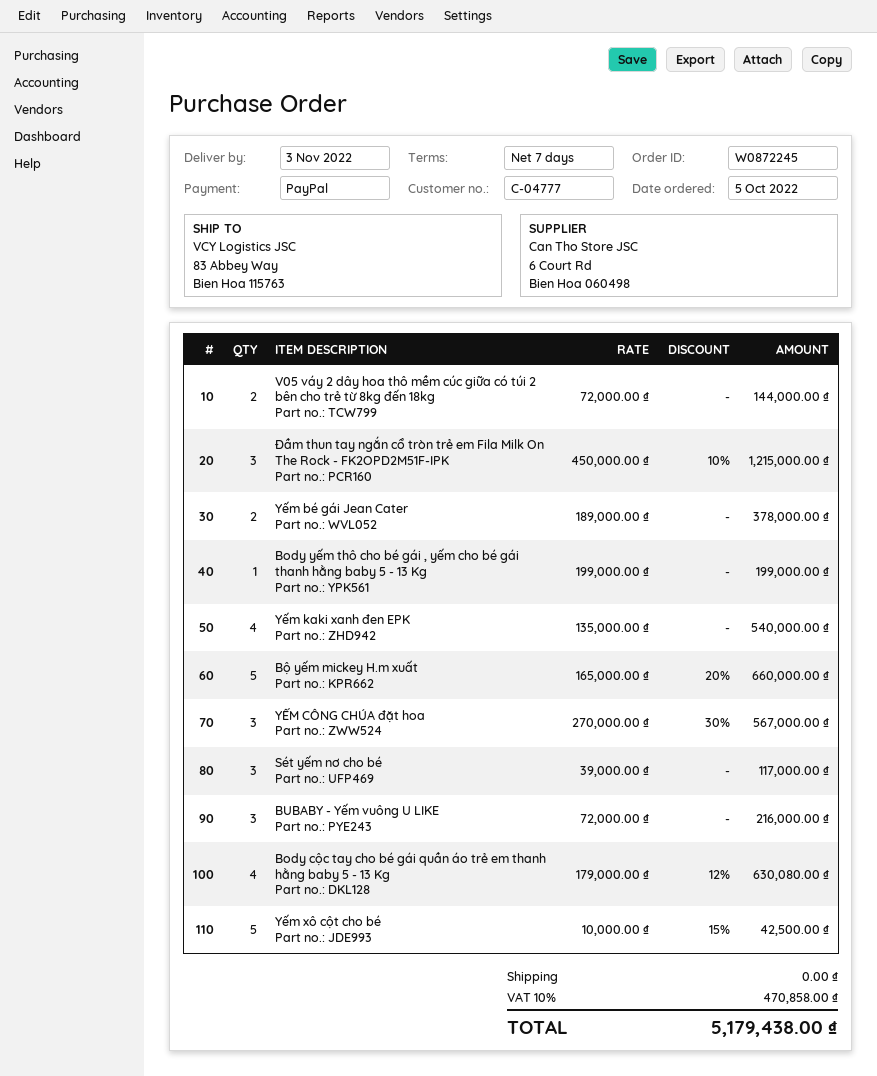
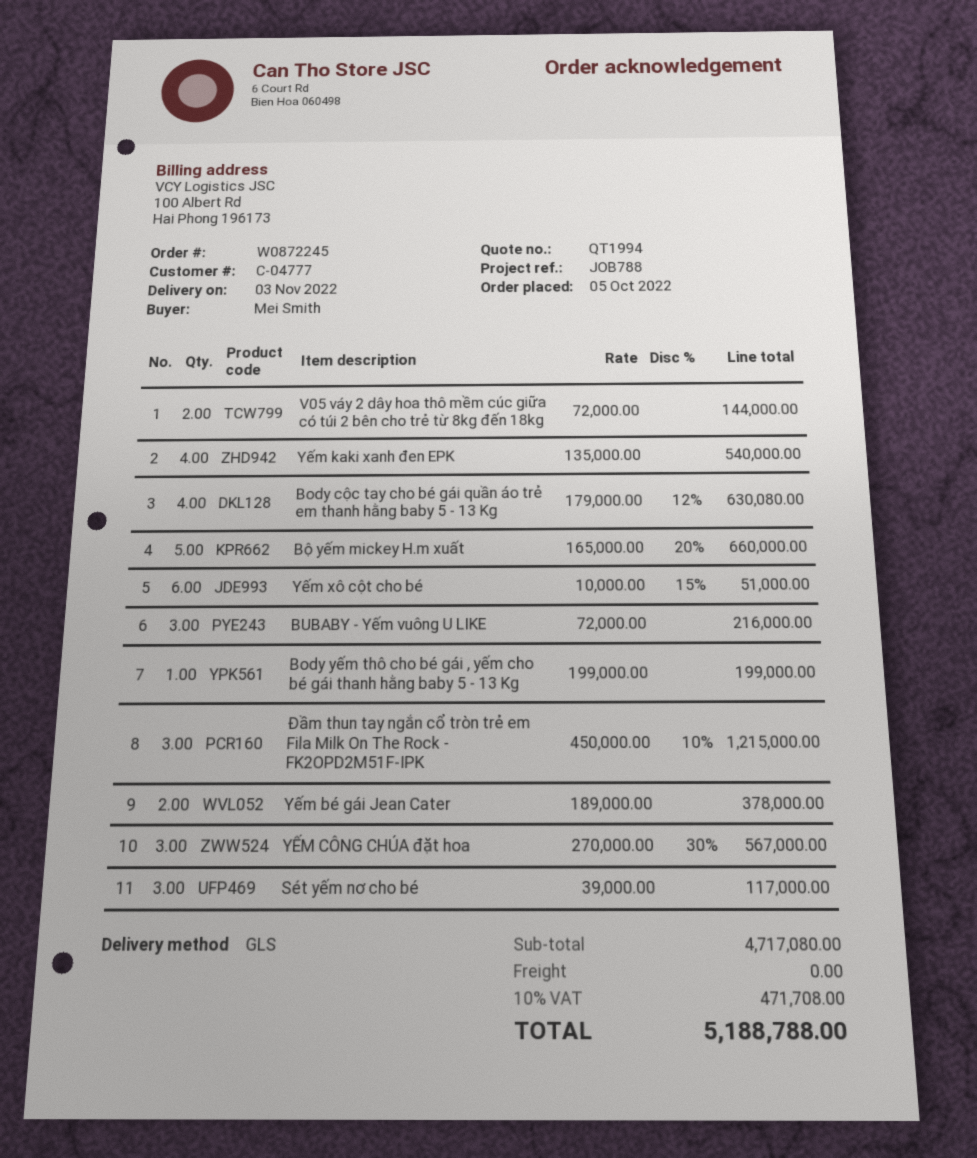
Yếm xô cột cho bé: 5 x 10000.00 - 15% = 42500.00 -> 6 x 10000.00 - 15% = 51000.00
tax: 10% = 470858.00 -> 10% = 471708.00
total: 5179438.00 -> 5188788.00

